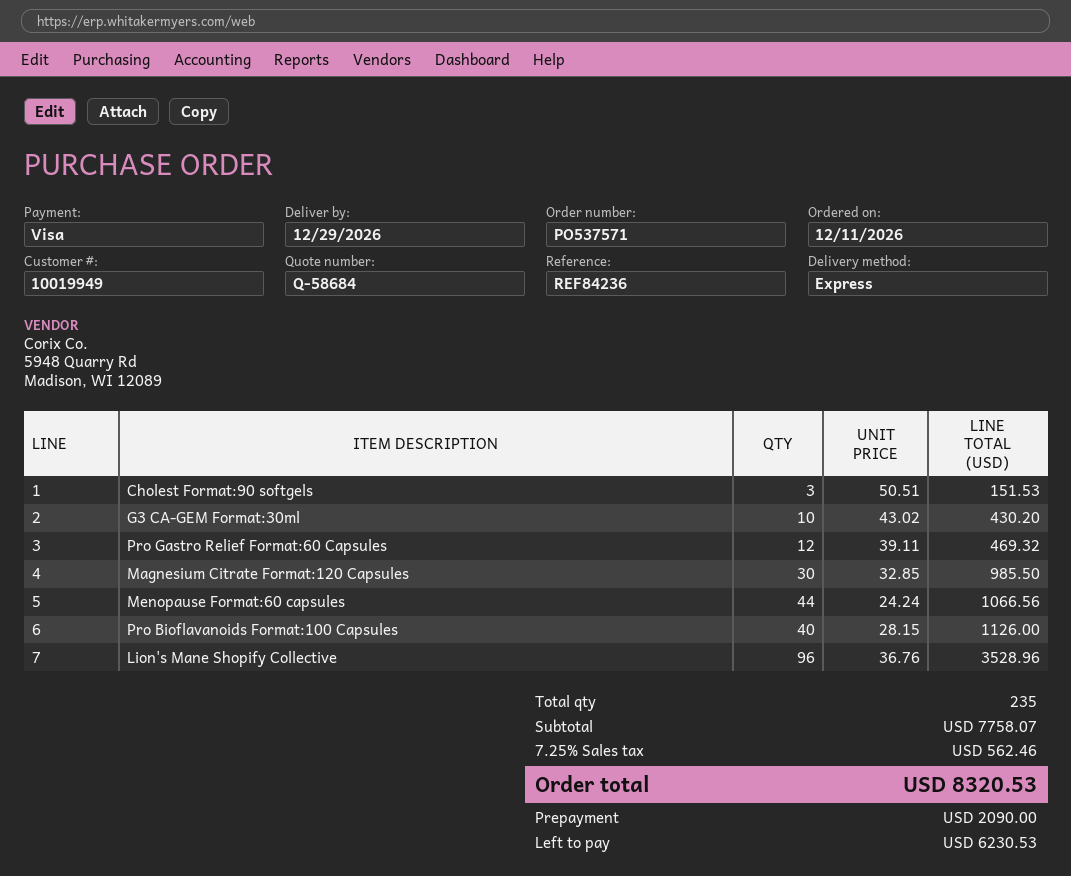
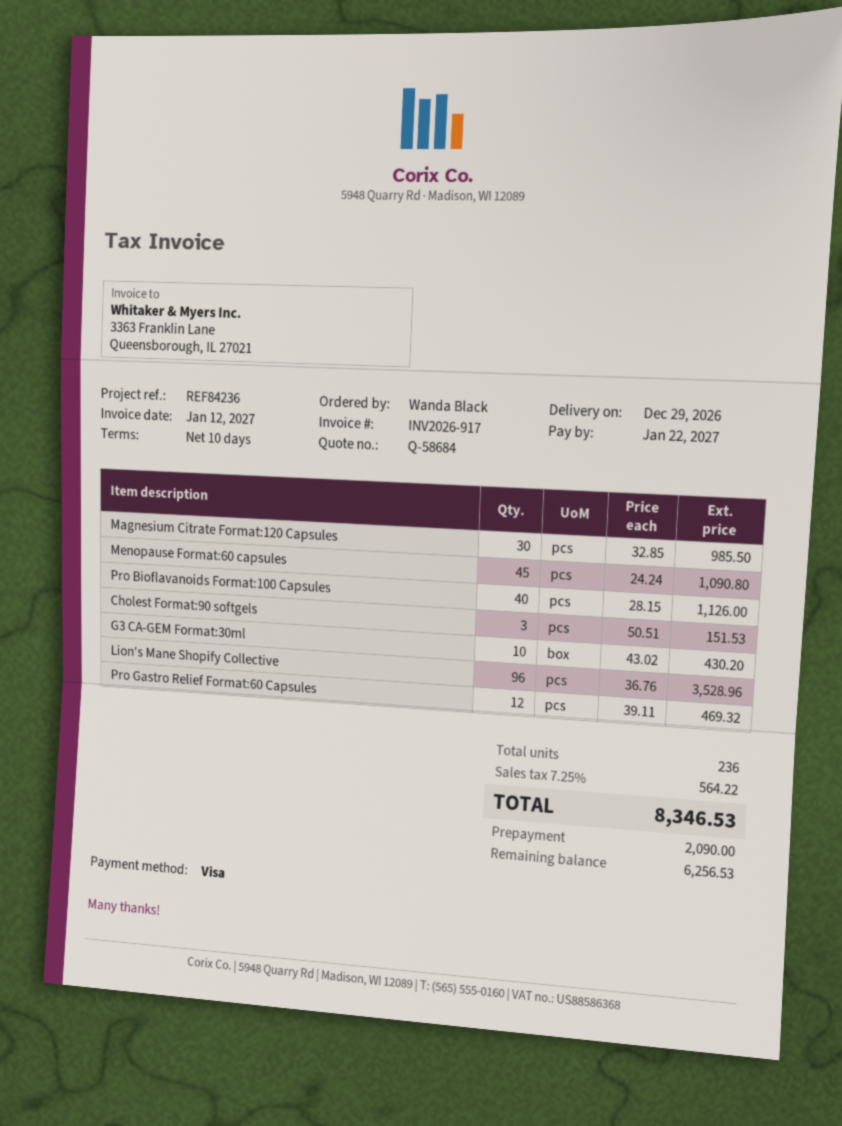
Menopause Format:60 capsules: 44 x 24.24 = 1066.56 -> 45 x 24.24 = 1090.80
total quantity: 235 -> 236
tax: 7.25% = 562.46 -> 7.25% = 564.22
total: 8320.53 -> 8346.53
balance: 6230.53 -> 6256.53

